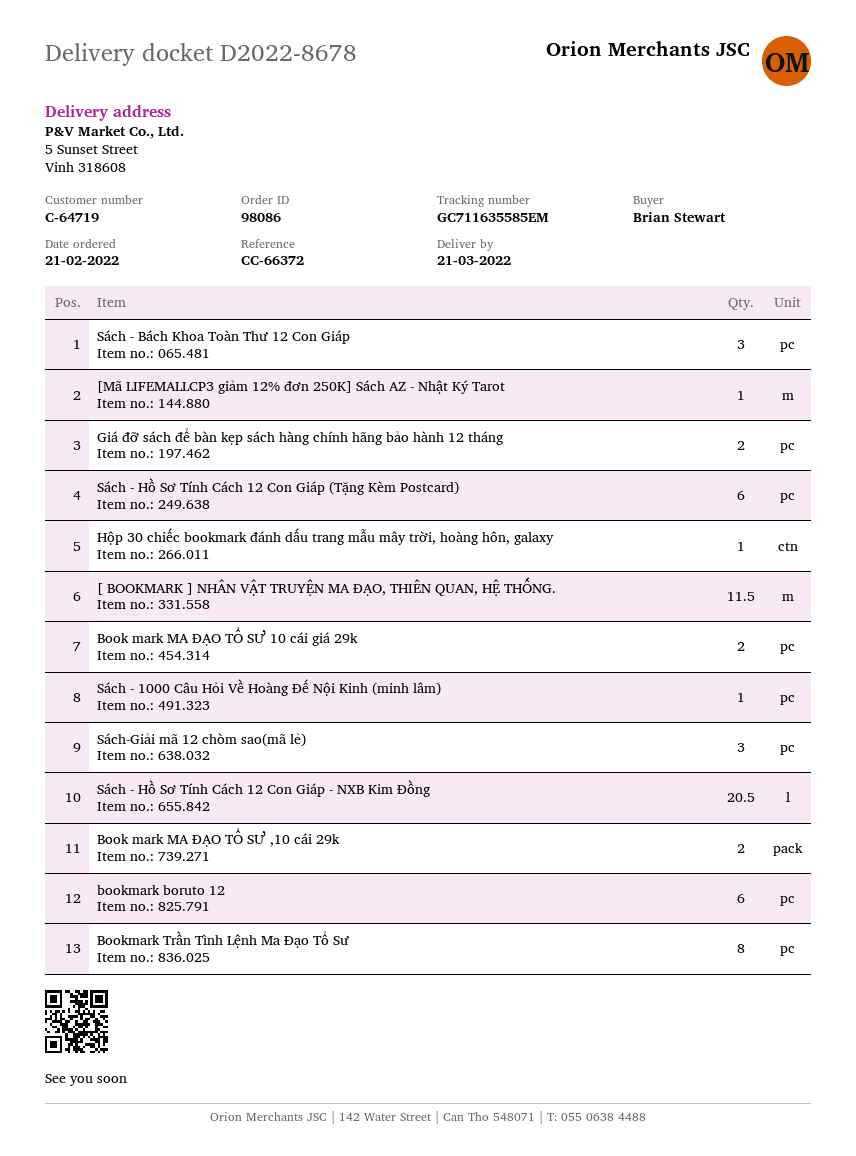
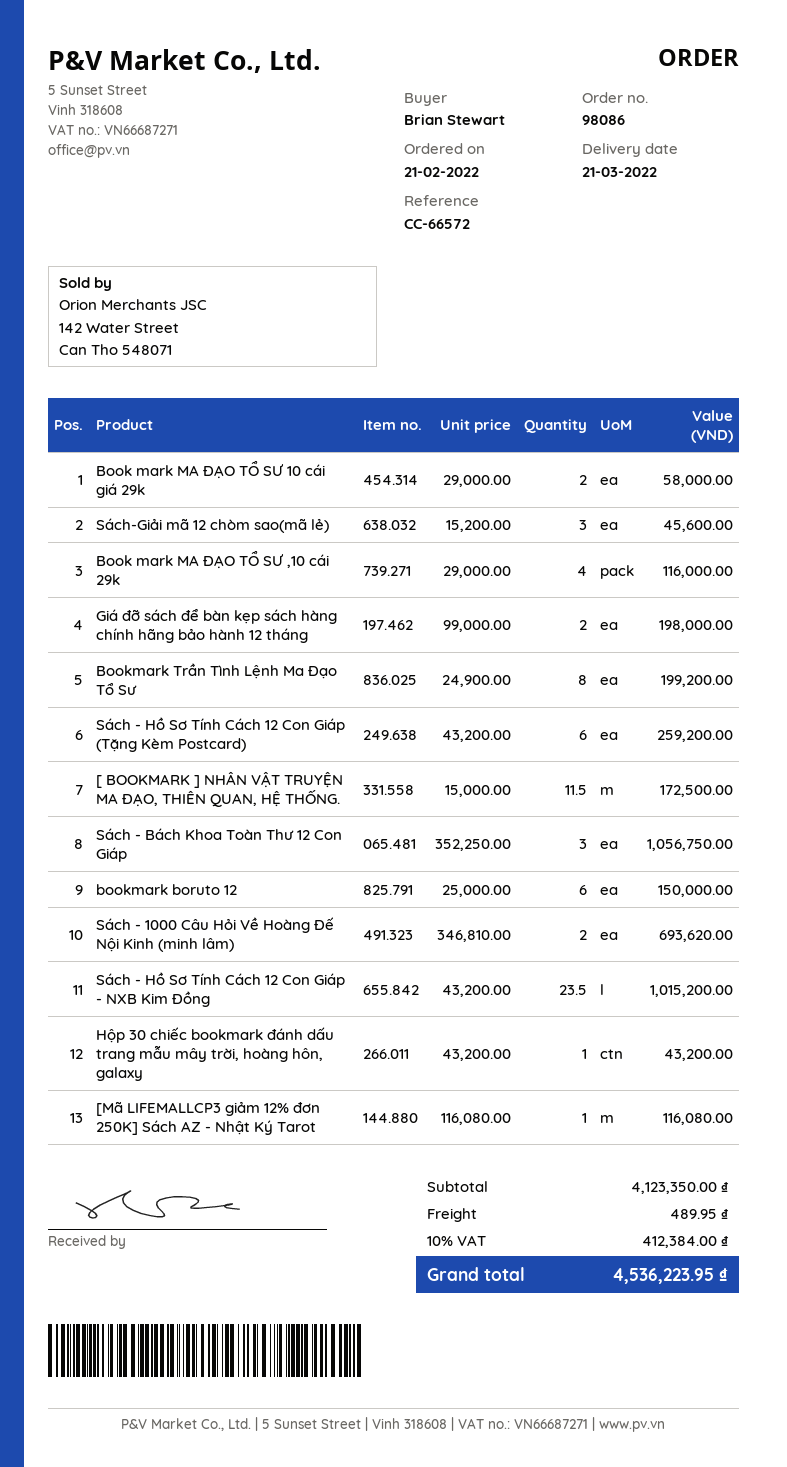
reference: CC-66372 -> CC-66572
Sách - 1000 Câu Hỏi Về Hoàng Đế Nội Kinh (minh lâm): 1 -> 2
Sách - Hồ Sơ Tính Cách 12 Con Giáp - NXB Kim Đồng: 20.5 -> 23.5
Book mark MA ĐẠO TỔ SƯ ,10 cái 29k: 2 -> 4

